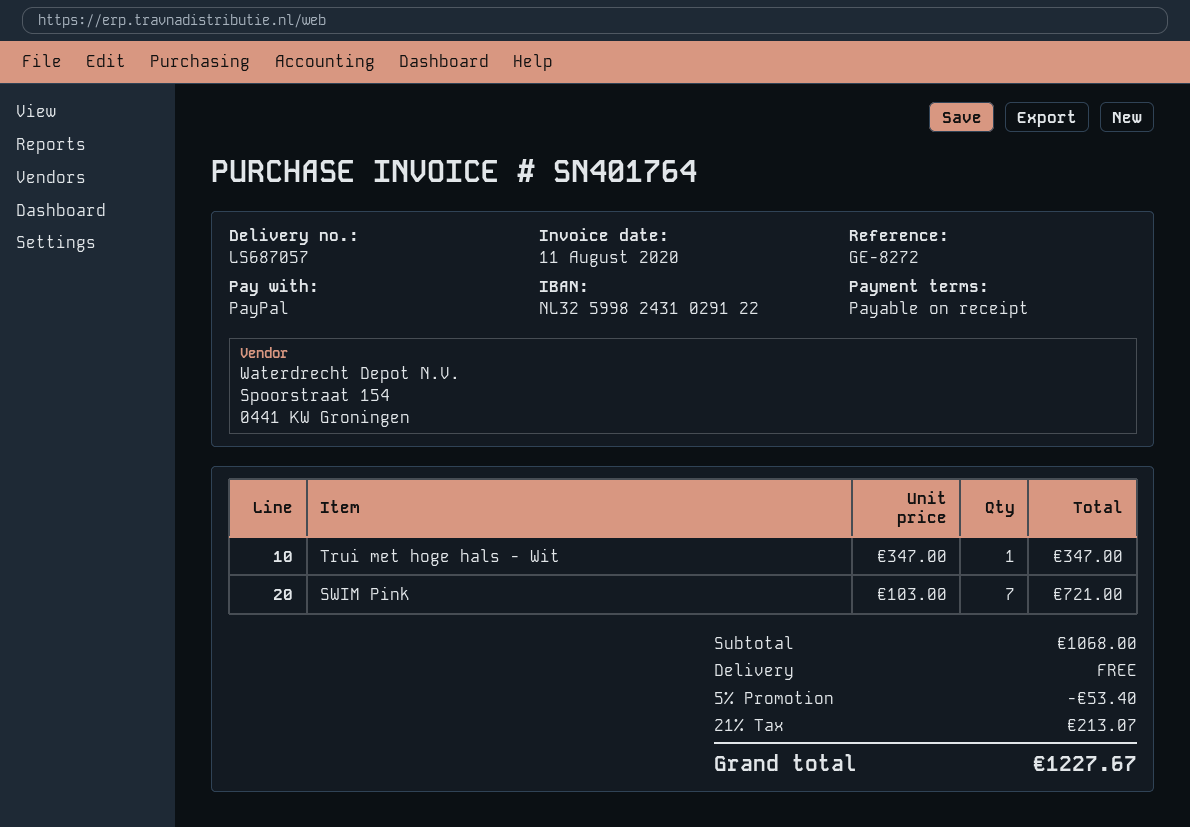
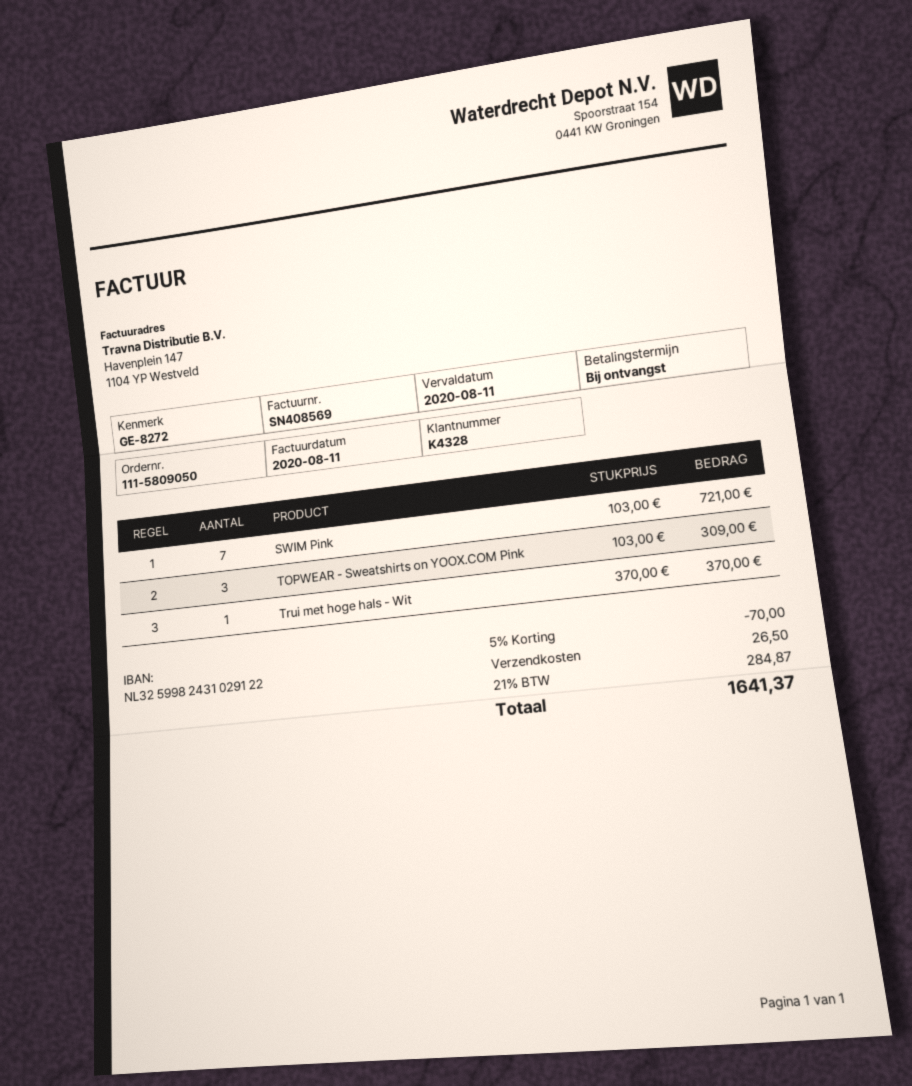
invoice number: SN401764 -> SN408569
Trui met hoge hals - Wit: 1 x 347.00 = 347.00 -> 1 x 370.00 = 370.00
TOPWEAR - Sweatshirts on YOOX.COM Pink: none -> 3 x 103.00 = 309.00
discount: 5% = 53.40 -> 5% = 70.00
shipping: 0.00 -> 26.50
tax: 21% = 213.07 -> 21% = 284.87
total: 1227.67 -> 1641.37

